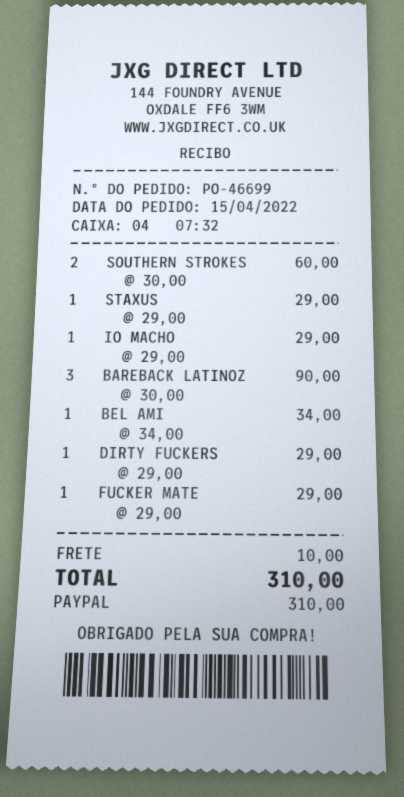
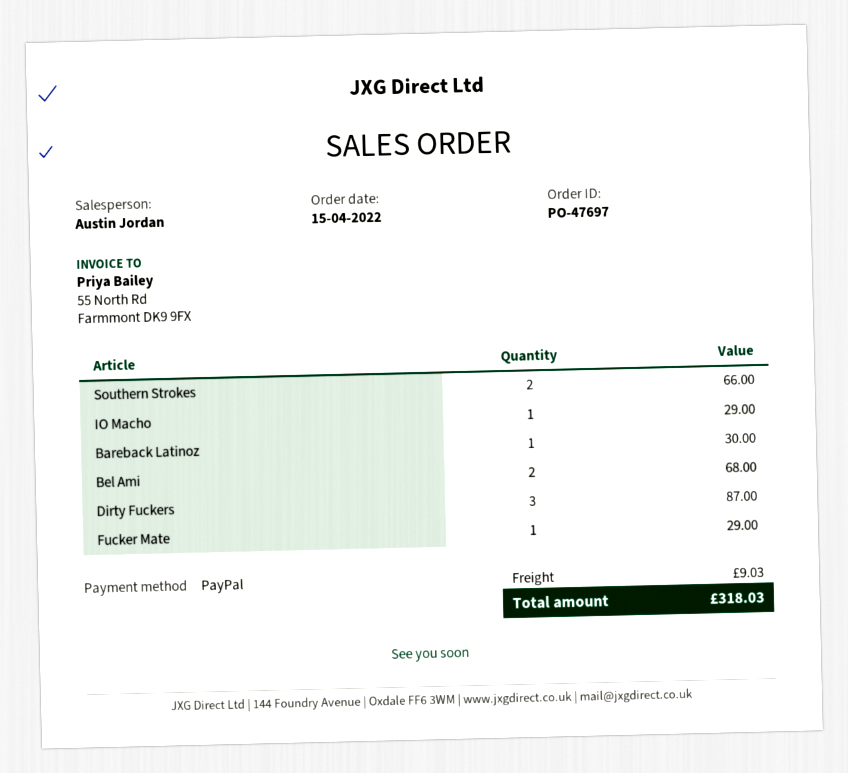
order number: PO-46699 -> PO-47697
SOUTHERN STROKES: 2 for 60.00 -> 2 for 66.00
STAXUS: 1 for 29.00 -> none
BAREBACK LATINOZ: 3 for 90.00 -> 1 for 30.00
BEL AMI: 1 for 34.00 -> 2 for 68.00
DIRTY FUCKERS: 1 for 29.00 -> 3 for 87.00
shipping: 10.00 -> 9.03
total: 310.00 -> 318.03

